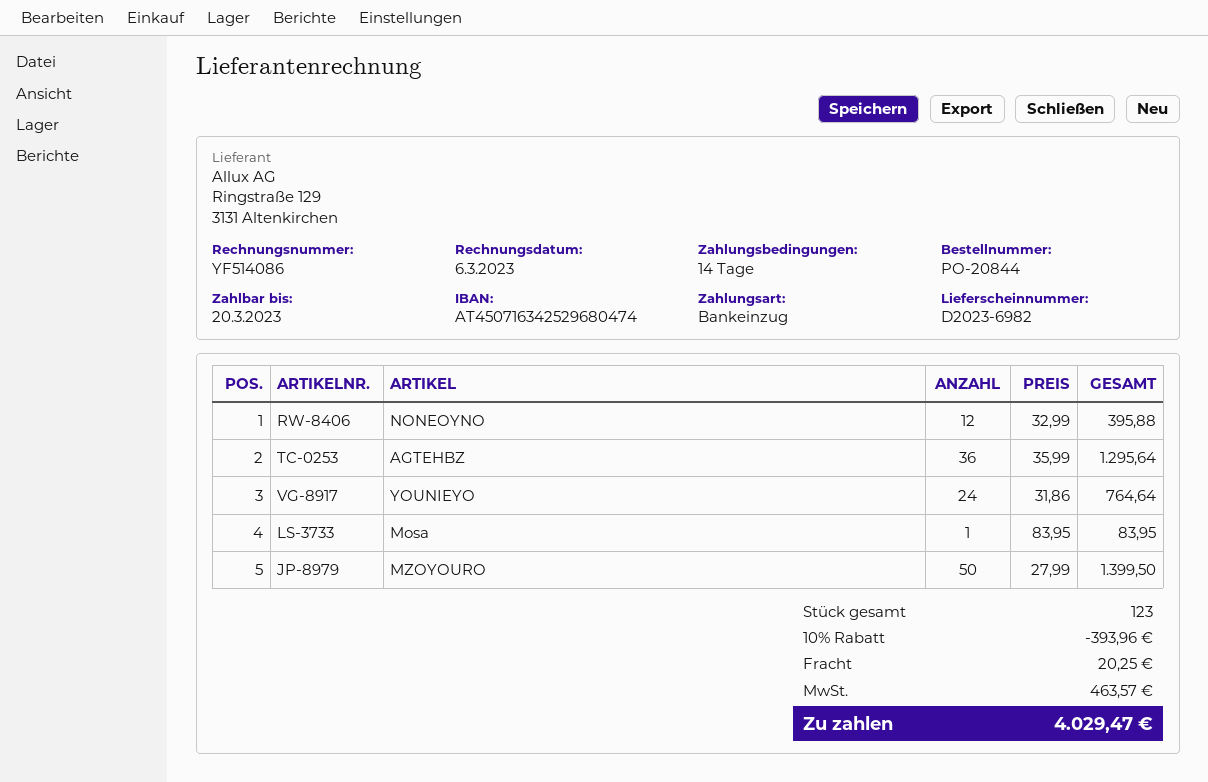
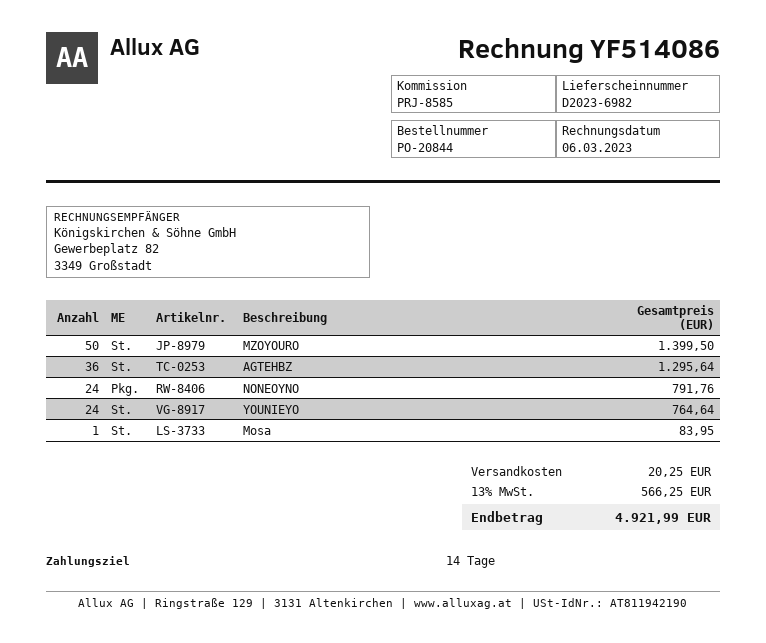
NONEOYNO: 12 for 395.88 -> 24 for 791.76
discount: 10% = 393.96 -> none
tax: 463.57 -> 566.25
total: 4029.47 -> 4921.99

